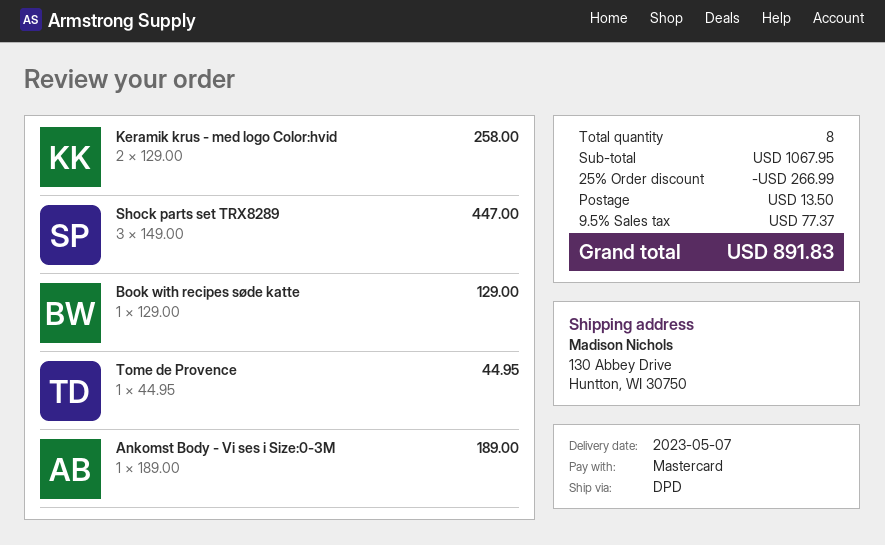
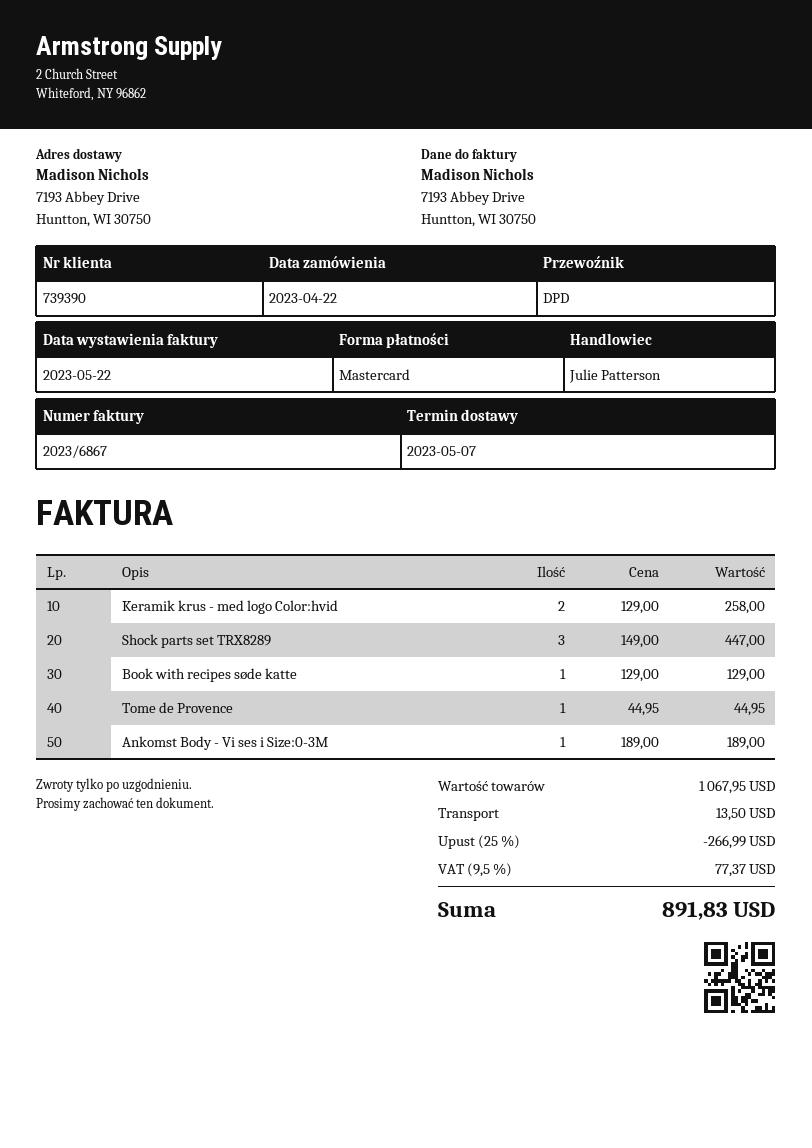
ship to: 130 Abbey Drive, Huntton, WI 30750 -> 7193 Abbey Drive, Huntton, WI 30750

